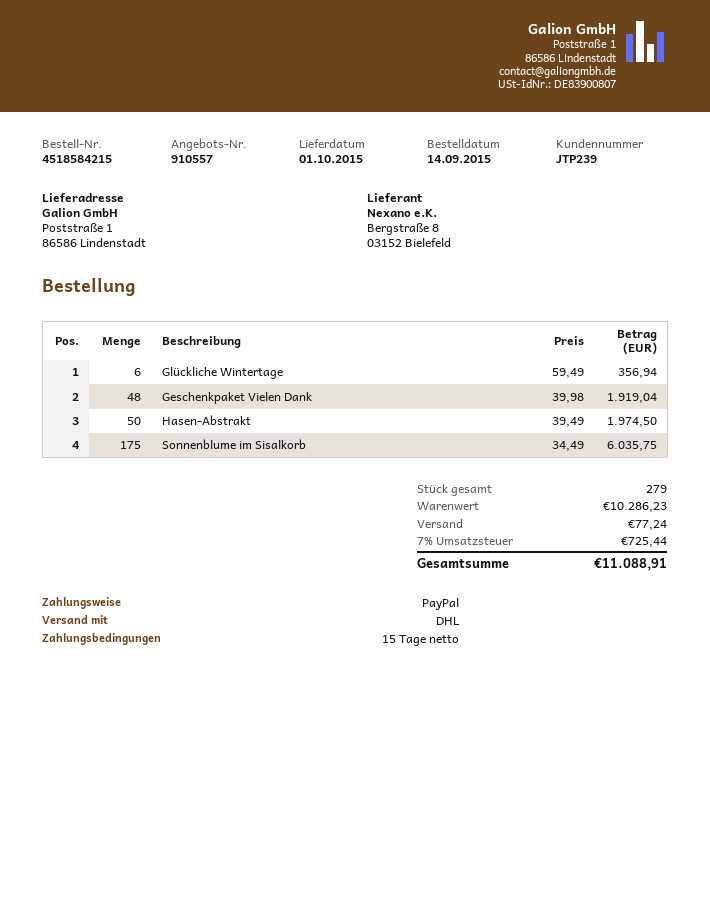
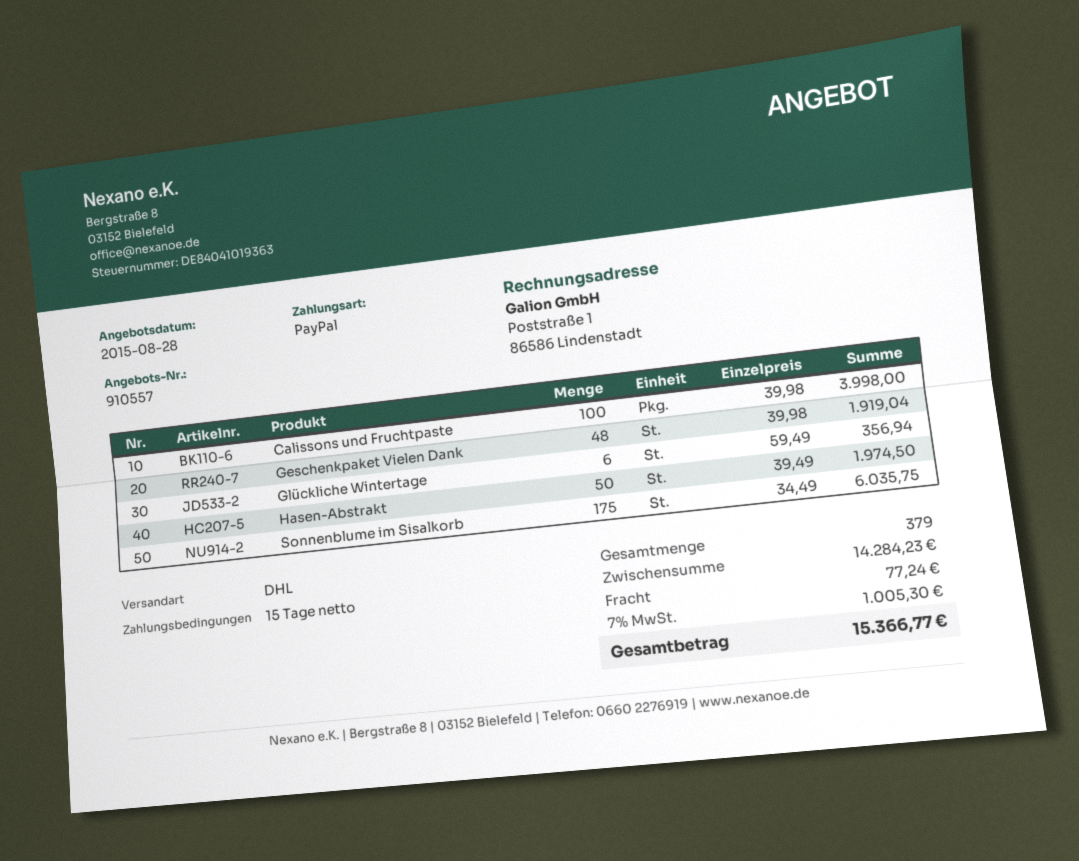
Calissons und Fruchtpaste: none -> 100 x 39.98 = 3998.00
total quantity: 279 -> 379
subtotal: 10286.23 -> 14284.23
tax: 7% = 725.44 -> 7% = 1005.30
total: 11088.91 -> 15366.77

